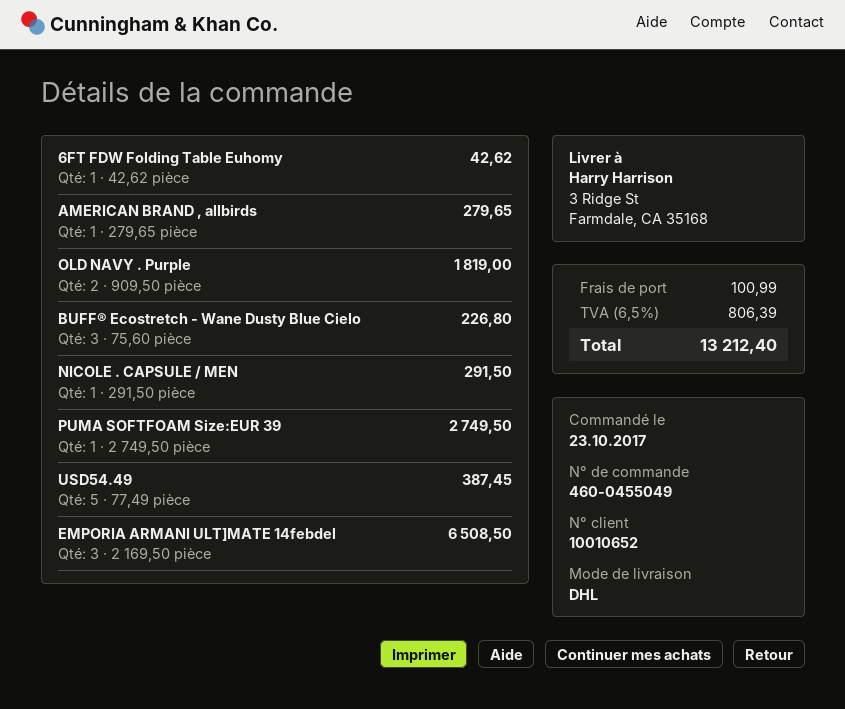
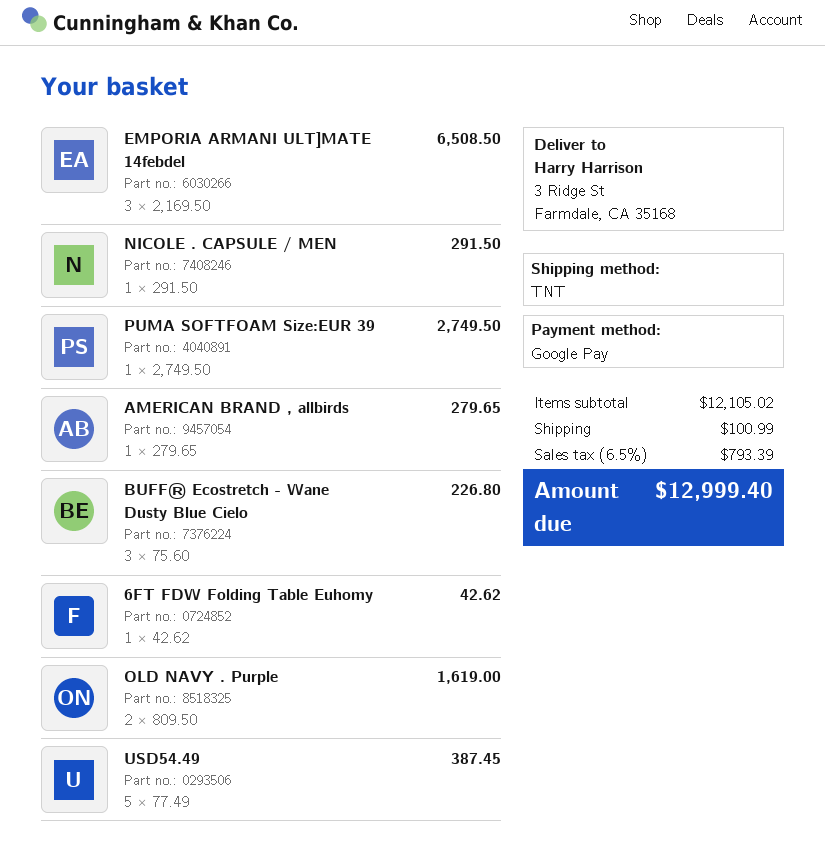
shipping method: DHL -> TNT
OLD NAVY . Purple: 2 x 909.50 = 1819.00 -> 2 x 809.50 = 1619.00
tax: 6.5% = 806.39 -> 6.5% = 793.39
total: 13212.40 -> 12999.40

